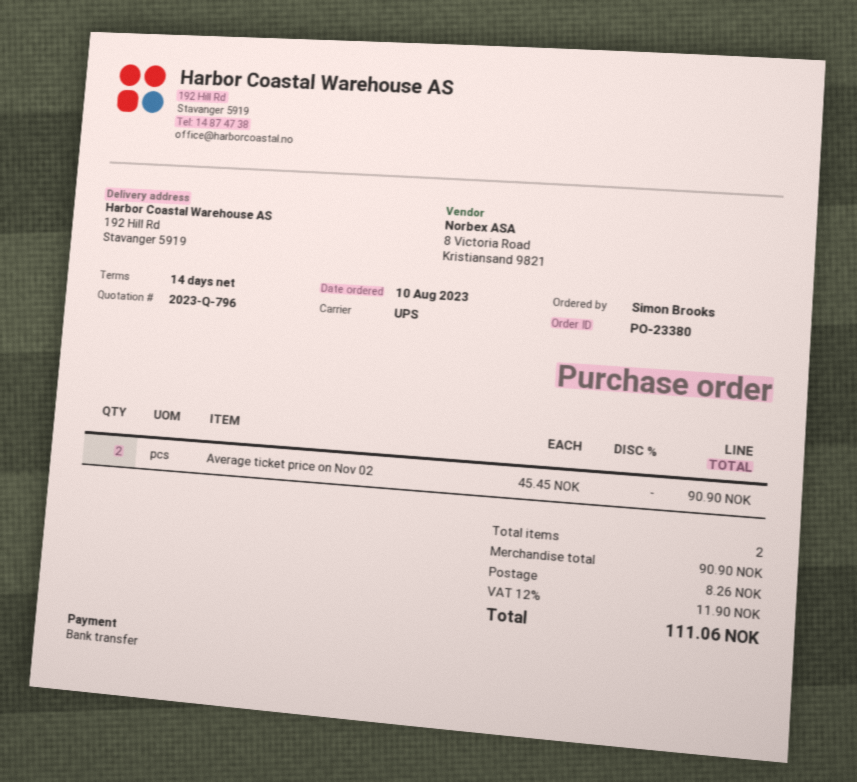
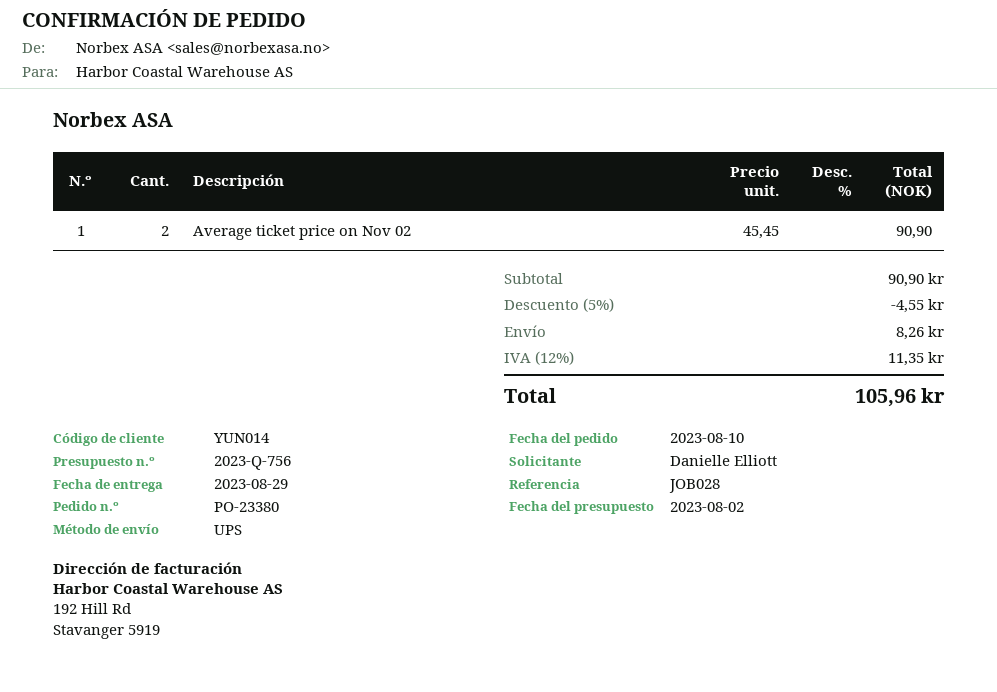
quote number: 2023-Q-796 -> 2023-Q-756
ordered by: Simon Brooks -> Danielle Elliott
discount: none -> 5% = 4.55
tax: 12% = 11.90 -> 12% = 11.35
total: 111.06 -> 105.96

